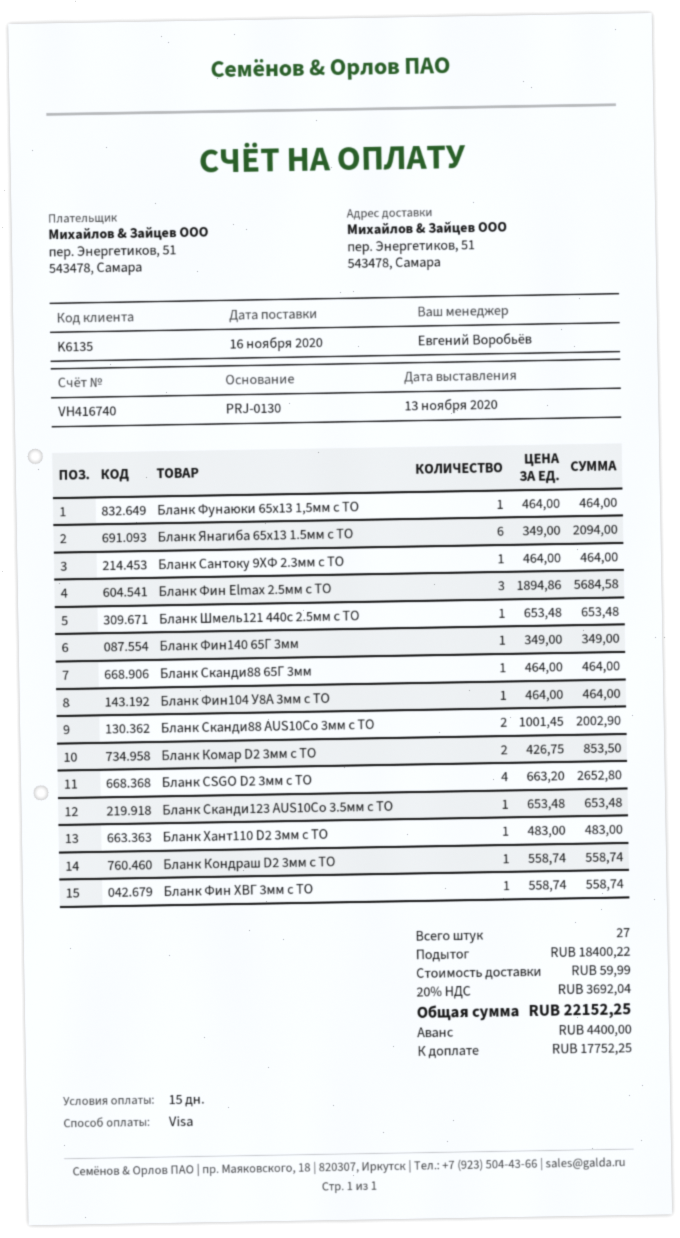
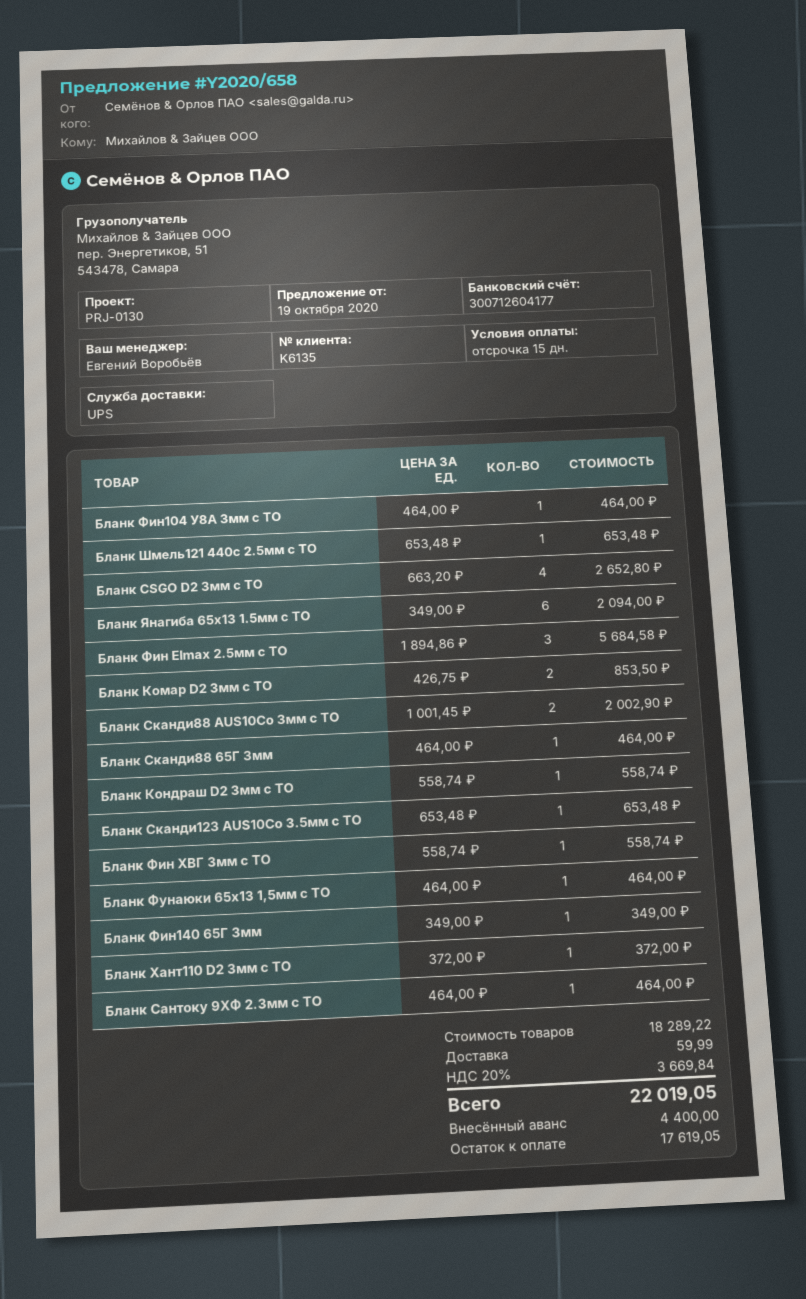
Бланк Хант110 D2 3мм с ТО: 1 x 483.00 = 483.00 -> 1 x 372.00 = 372.00
subtotal: 18400.22 -> 18289.22
tax: 20% = 3692.04 -> 20% = 3669.84
total: 22152.25 -> 22019.05
balance: 17752.25 -> 17619.05

